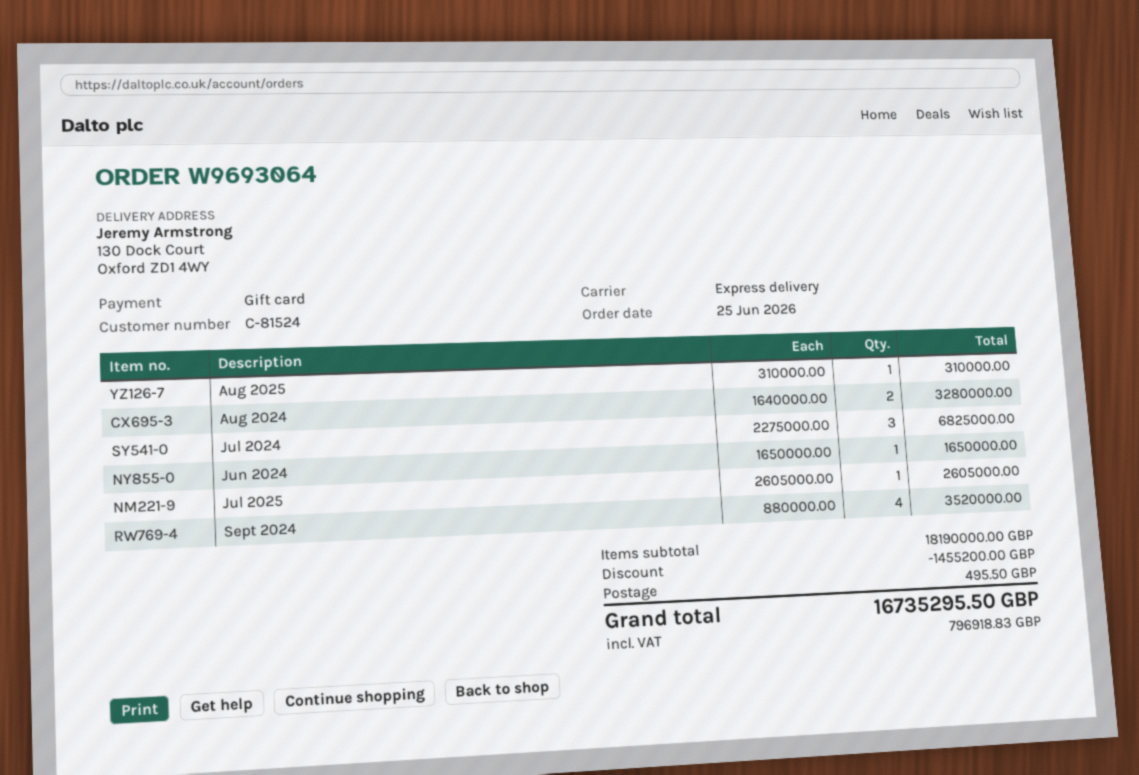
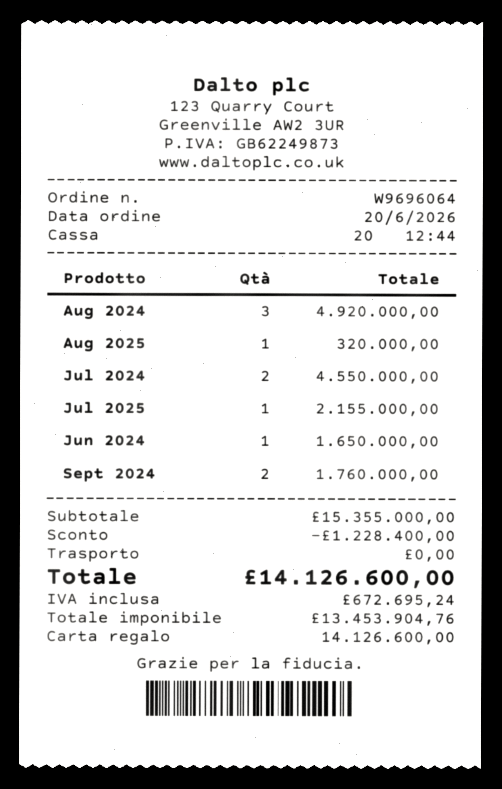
order number: W9693064 -> W9696064
order date: 2026-06-25 -> 2026-06-20
Aug 2025: 1 for 310000.00 -> 1 for 320000.00
Aug 2024: 2 for 3280000.00 -> 3 for 4920000.00
Jul 2024: 3 for 6825000.00 -> 2 for 4550000.00
Jul 2025: 1 for 2605000.00 -> 1 for 2155000.00
Sept 2024: 4 for 3520000.00 -> 2 for 1760000.00
subtotal: 18190000.00 -> 15355000.00
discount: 1455200.00 -> 1228400.00
shipping: 495.50 -> 0.00
tax: 796918.83 -> 672695.24
total: 16735295.50 -> 14126600.00

